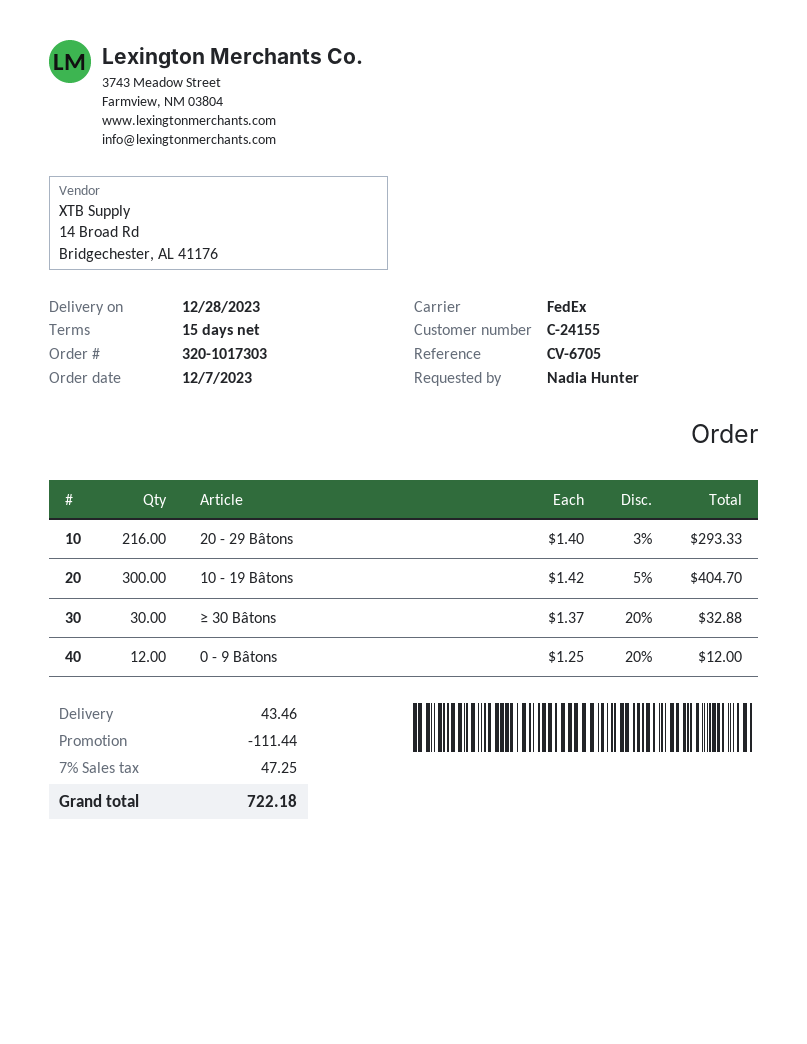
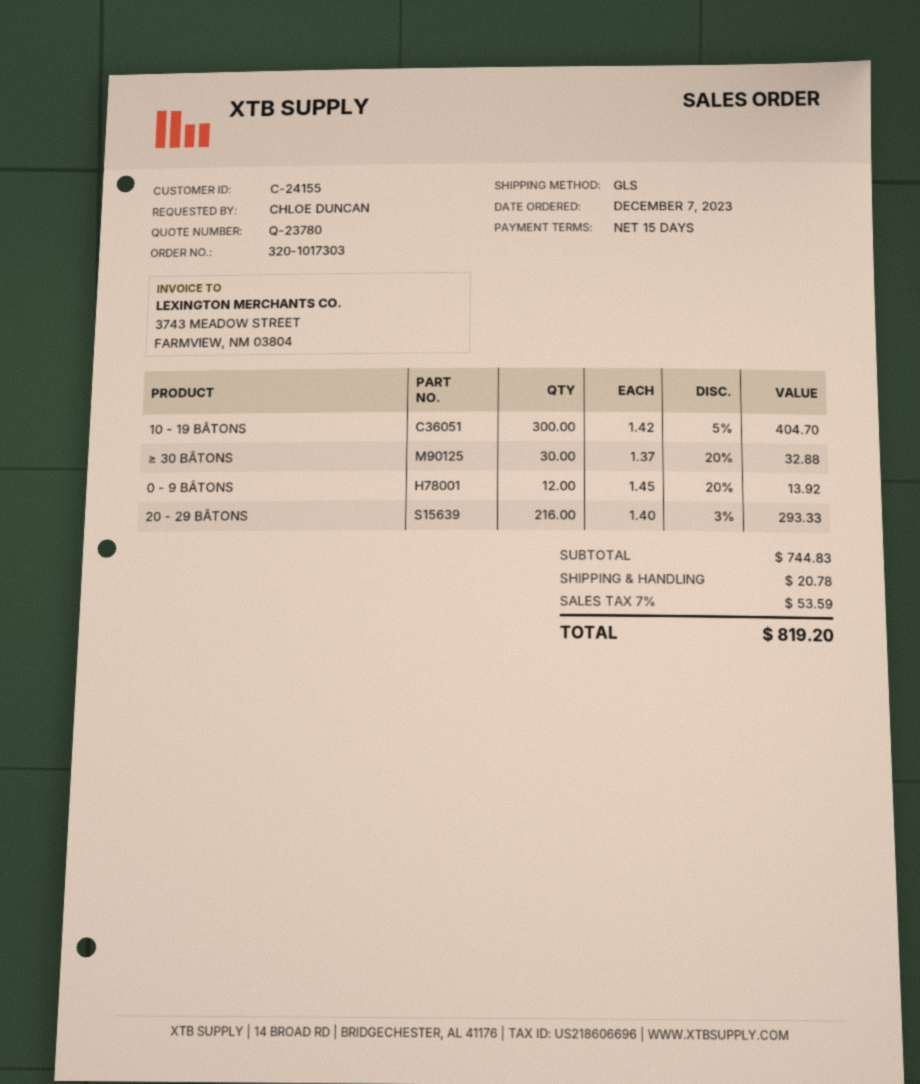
ordered by: Nadia Hunter -> CHLOE DUNCAN
shipping method: FedEx -> GLS
0 - 9 Bâtons: 12 x 1.25 - 20% = 12.00 -> 12 x 1.45 - 20% = 13.92
discount: 111.44 -> none
shipping: 43.46 -> 20.78
tax: 7% = 47.25 -> 7% = 53.59
total: 722.18 -> 819.20

